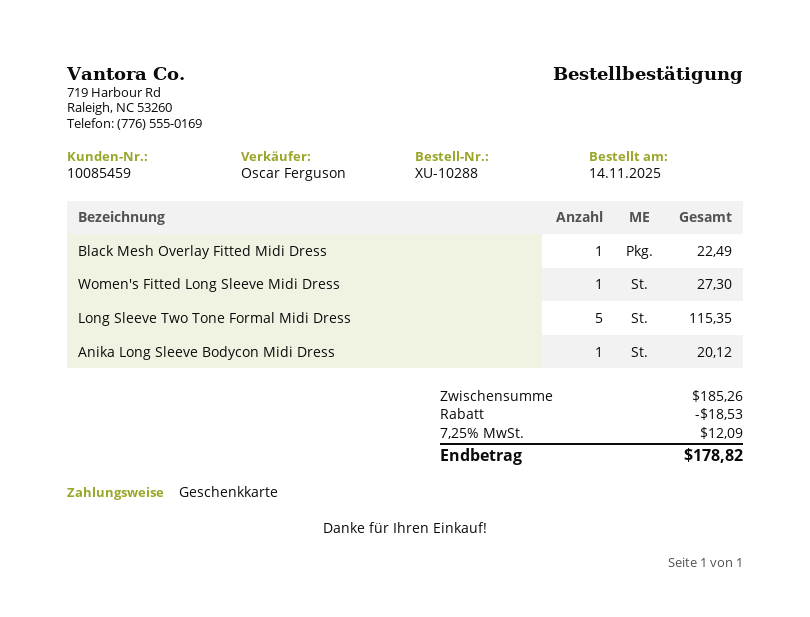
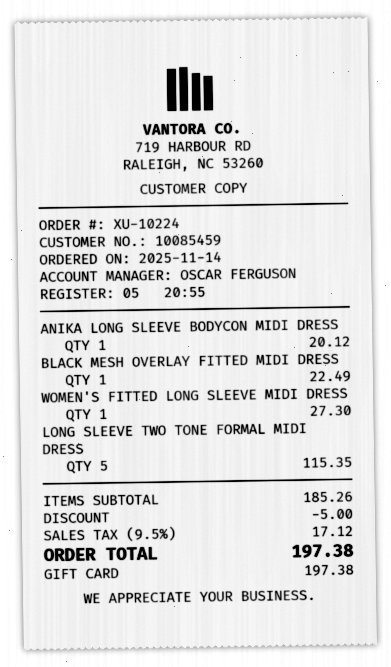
order number: XU-10288 -> XU-10224
discount: 18.53 -> 5.00
tax: 7.25% = 12.09 -> 9.5% = 17.12
total: 178.82 -> 197.38

